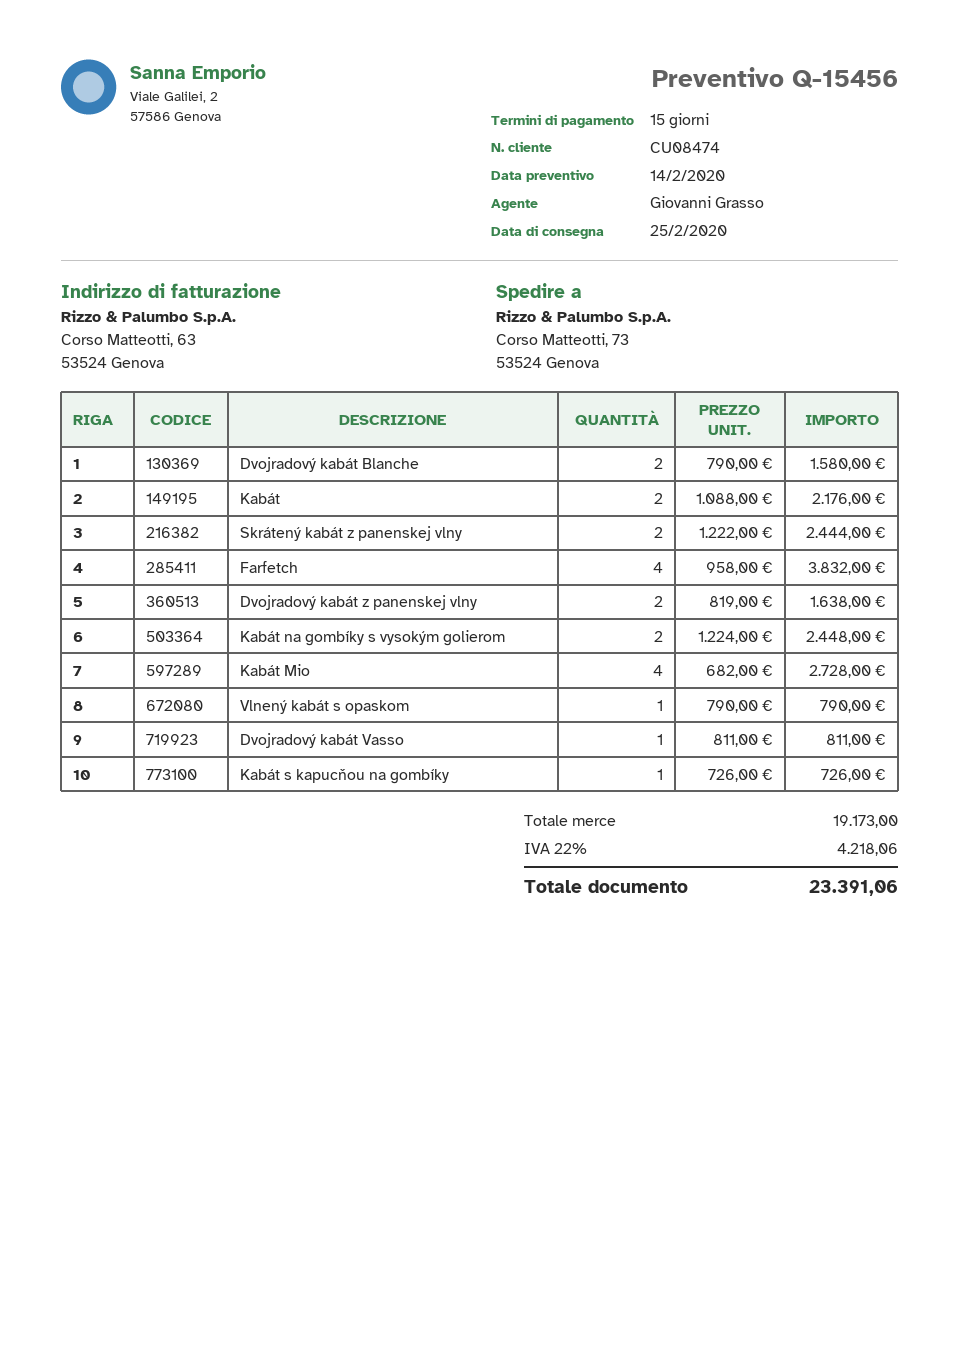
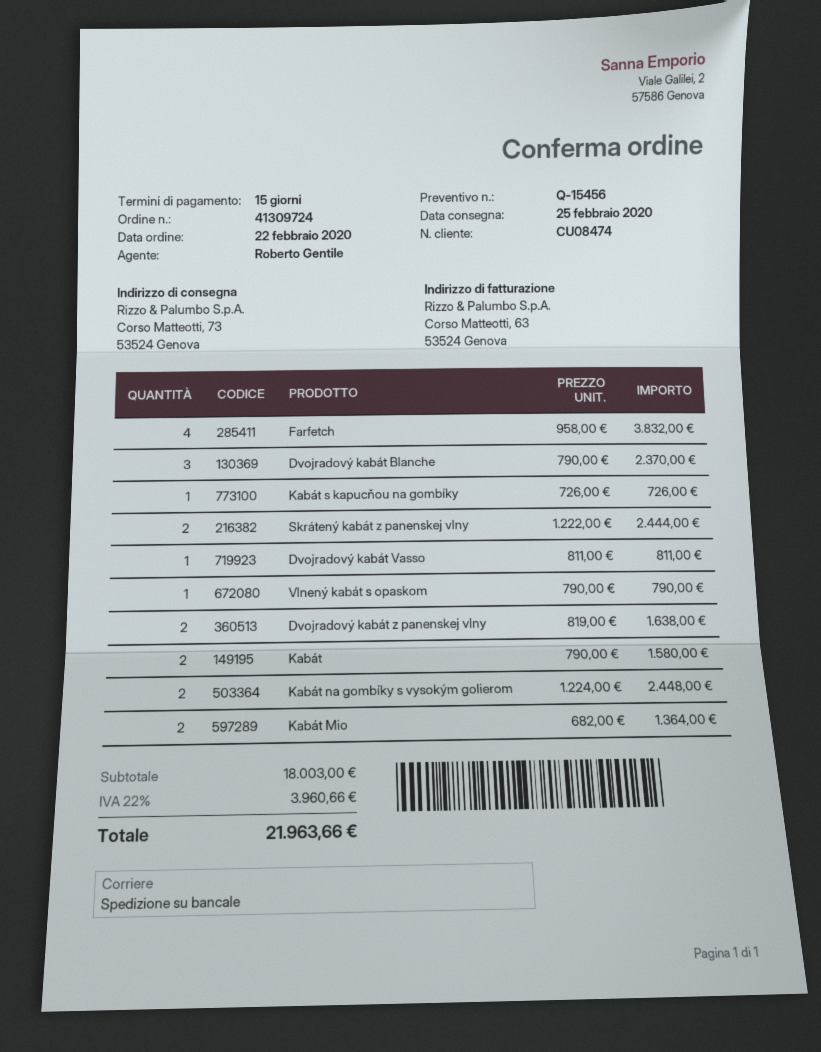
sales rep: Giovanni Grasso -> Roberto Gentile
Dvojradový kabát Blanche: 2 x 790.00 = 1580.00 -> 3 x 790.00 = 2370.00
Kabát: 2 x 1088.00 = 2176.00 -> 2 x 790.00 = 1580.00
Kabát Mio: 4 x 682.00 = 2728.00 -> 2 x 682.00 = 1364.00
subtotal: 19173.00 -> 18003.00
tax: 22% = 4218.06 -> 22% = 3960.66
total: 23391.06 -> 21963.66

